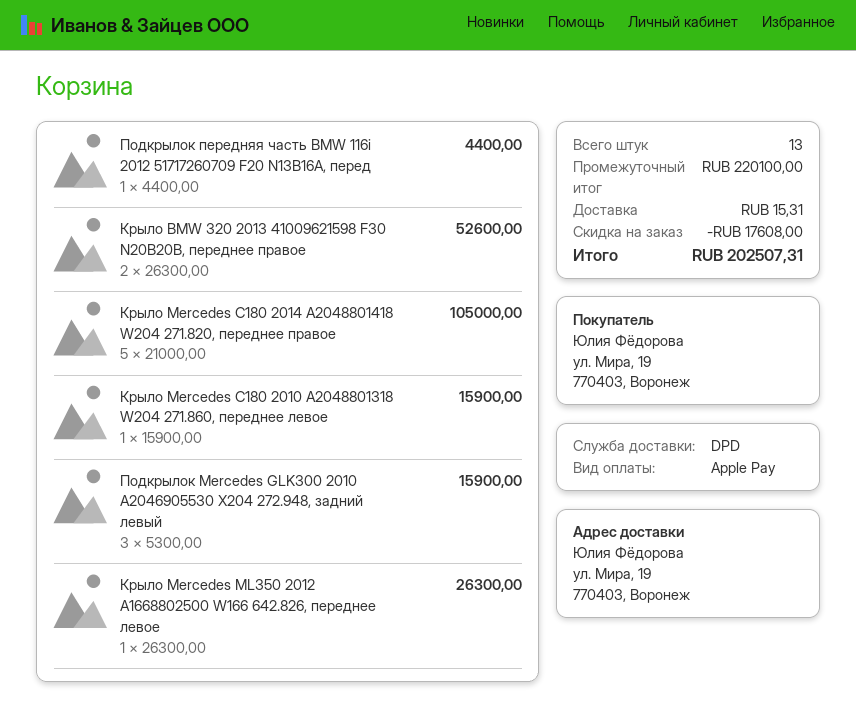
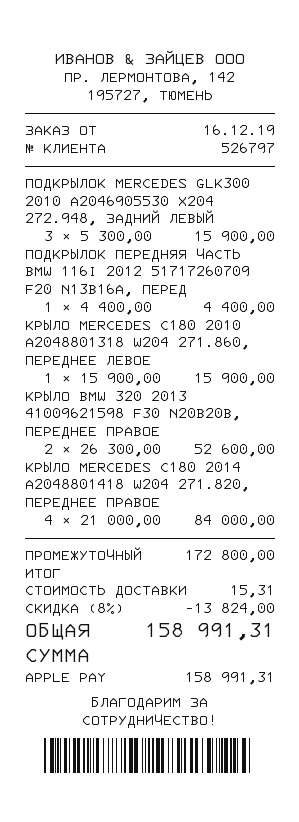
Крыло Mercedes C180 2014 A2048801418 W204 271.820, переднее правое: 5 x 21000.00 = 105000.00 -> 4 x 21000.00 = 84000.00
Крыло Mercedes ML350 2012 A1668802500 W166 642.826, переднее левое: 1 x 26300.00 = 26300.00 -> none
subtotal: 220100.00 -> 172800.00
discount: 17608.00 -> 13824.00
total: 202507.31 -> 158991.31

